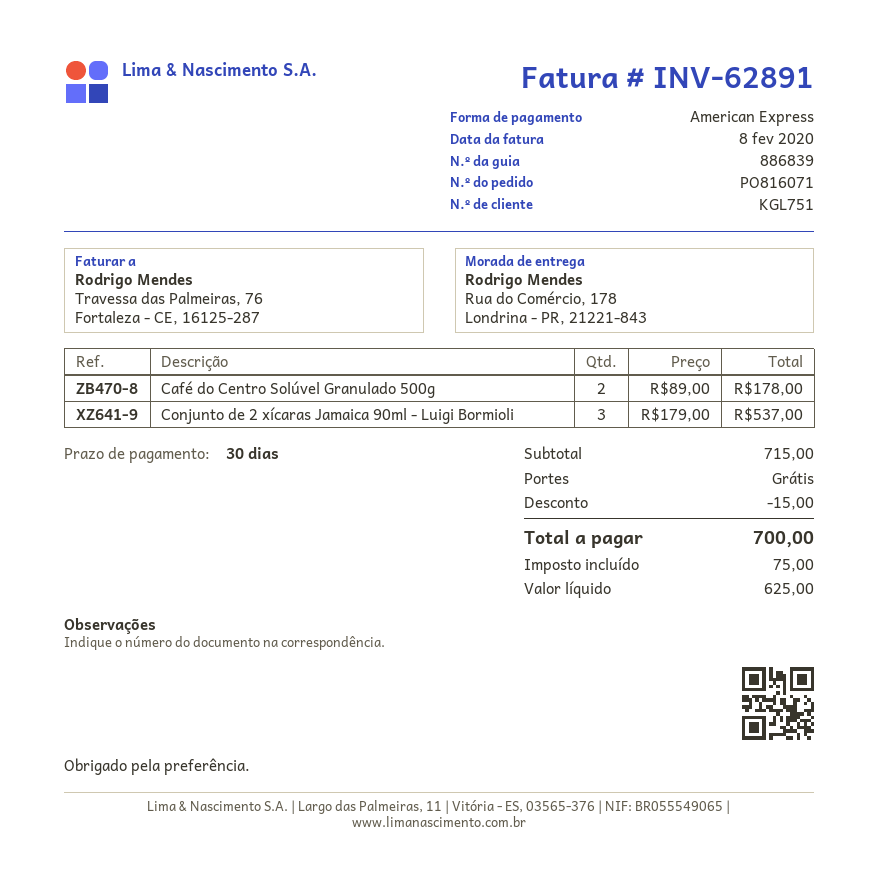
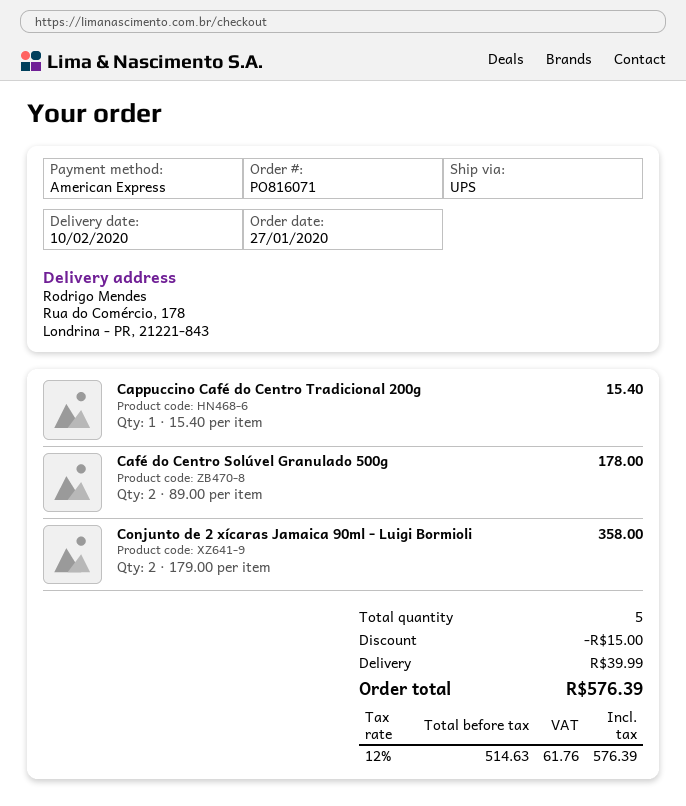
Conjunto de 2 xícaras Jamaica 90ml - Luigi Bormioli: 3 x 179.00 = 537.00 -> 2 x 179.00 = 358.00
Cappuccino Café do Centro Tradicional 200g: none -> 1 x 15.40 = 15.40
shipping: 0.00 -> 39.99
net: 625.00 -> 514.63
tax: 75.00 -> 61.76
total: 700.00 -> 576.39

